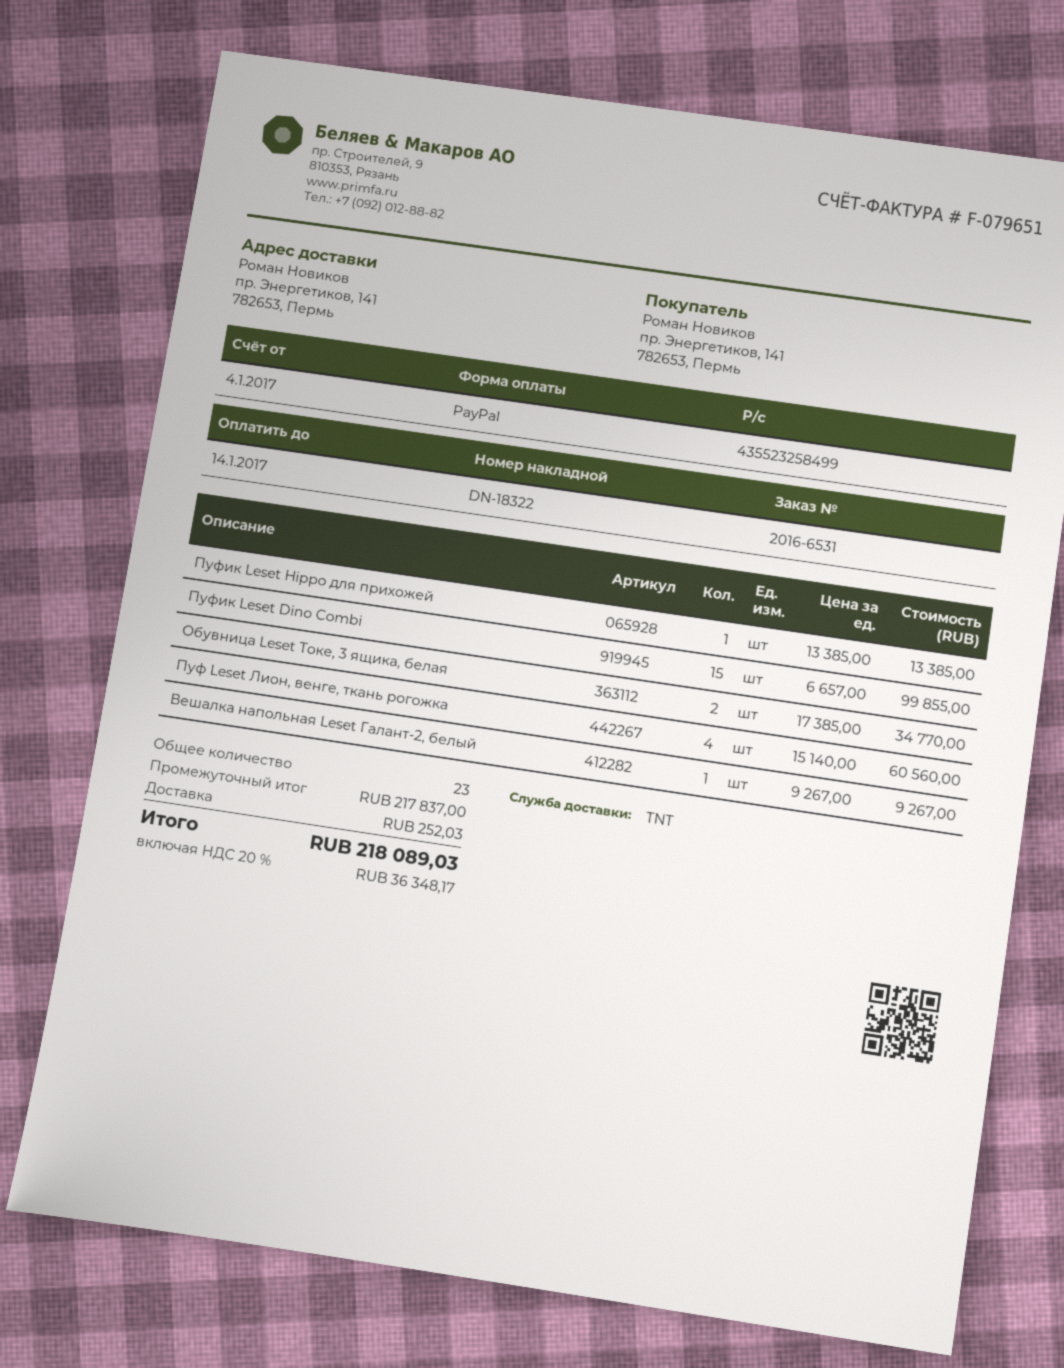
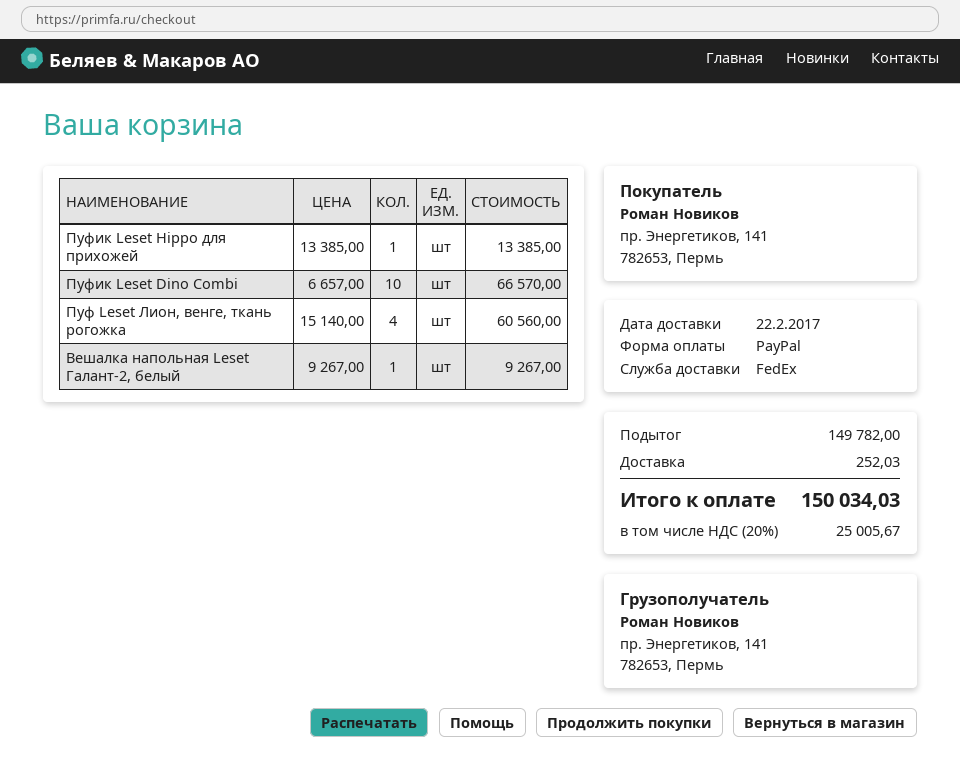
shipping method: TNT -> FedEx
Пуфик Leset Dino Combi: 15 x 6657.00 = 99855.00 -> 10 x 6657.00 = 66570.00
Обувница Leset Токе, 3 ящика, белая: 2 x 17385.00 = 34770.00 -> none
subtotal: 217837.00 -> 149782.00
tax: 20% = 36348.17 -> 20% = 25005.67
total: 218089.03 -> 150034.03

